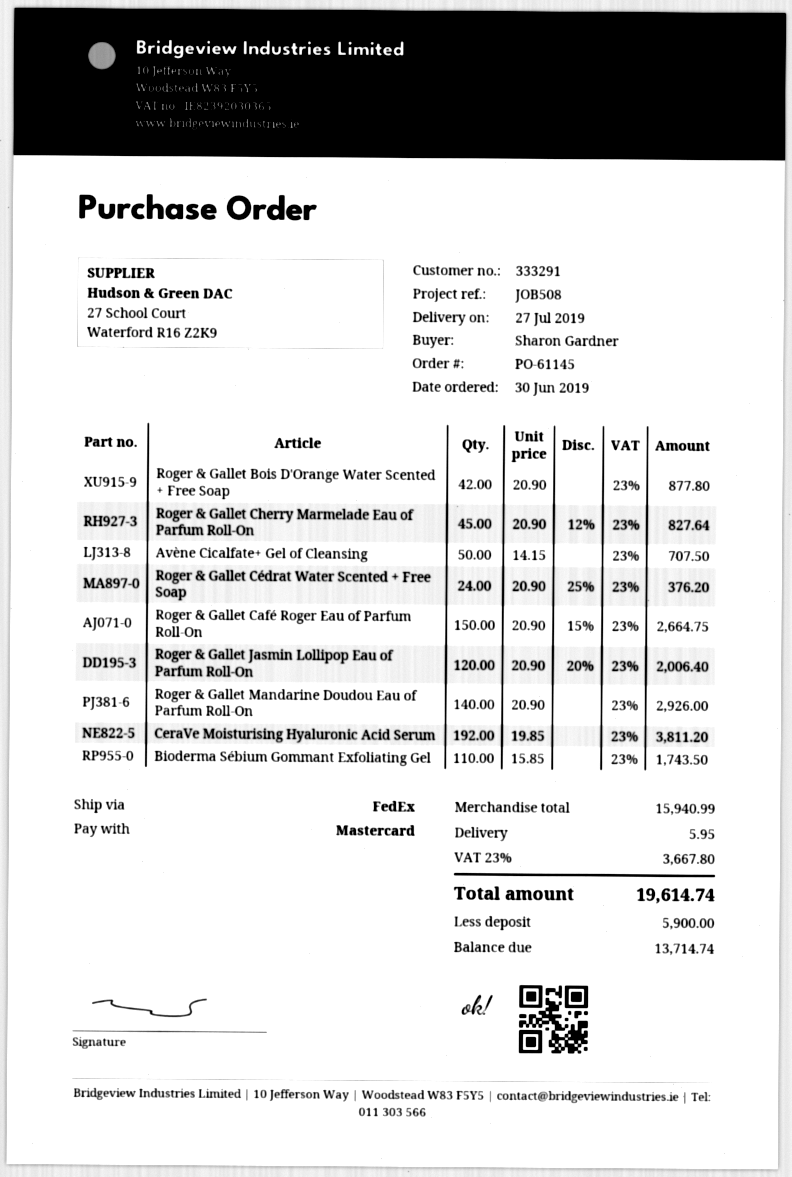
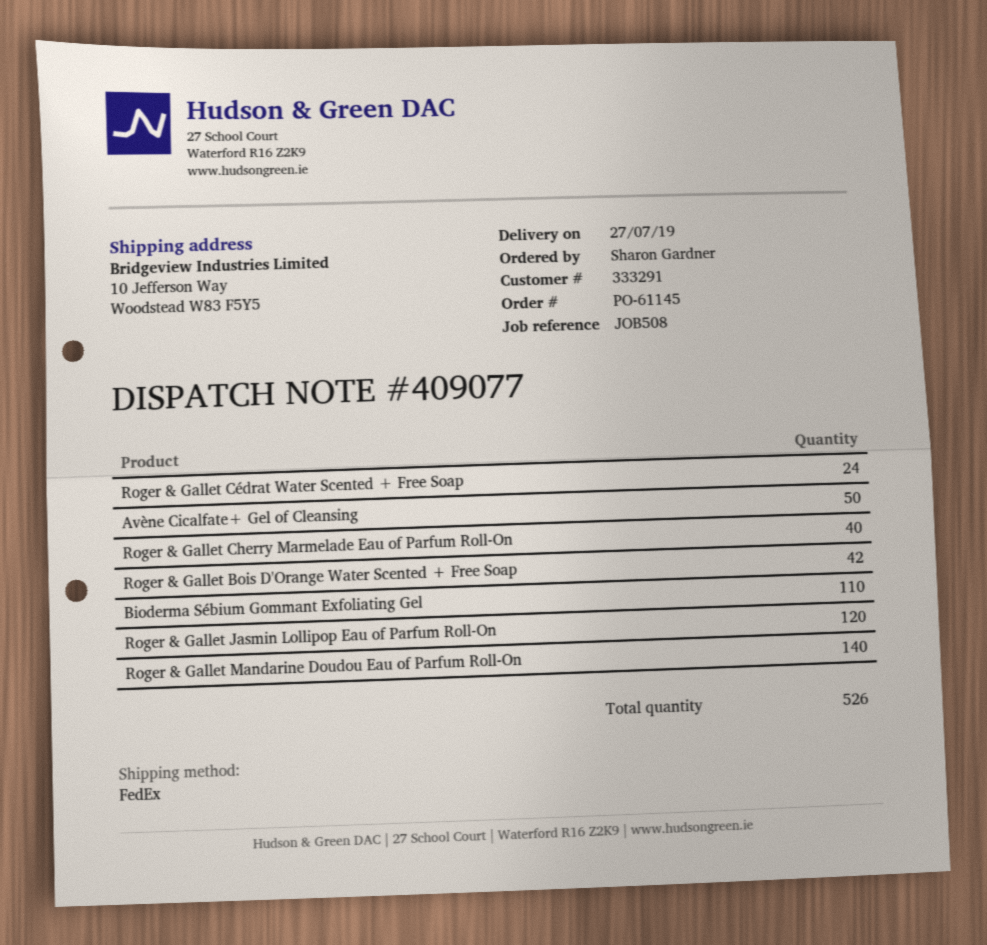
Roger & Gallet Cherry Marmelade Eau of Parfum Roll-On: 45 -> 40
Roger & Gallet Café Roger Eau of Parfum Roll-On: 150 -> none
CeraVe Moisturising Hyaluronic Acid Serum: 192 -> none

